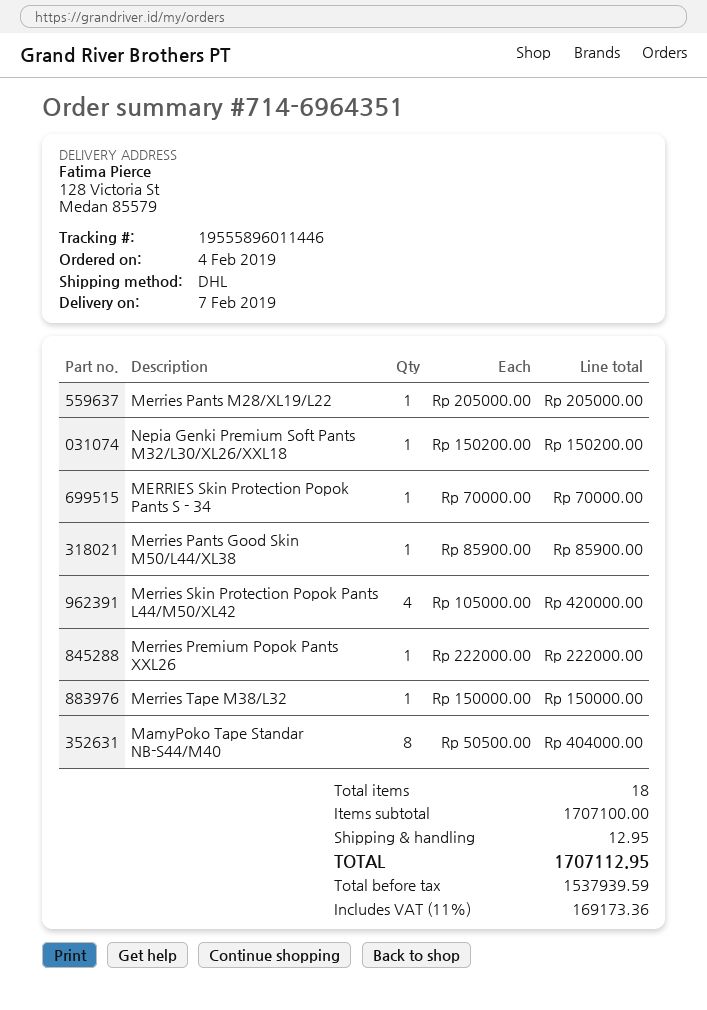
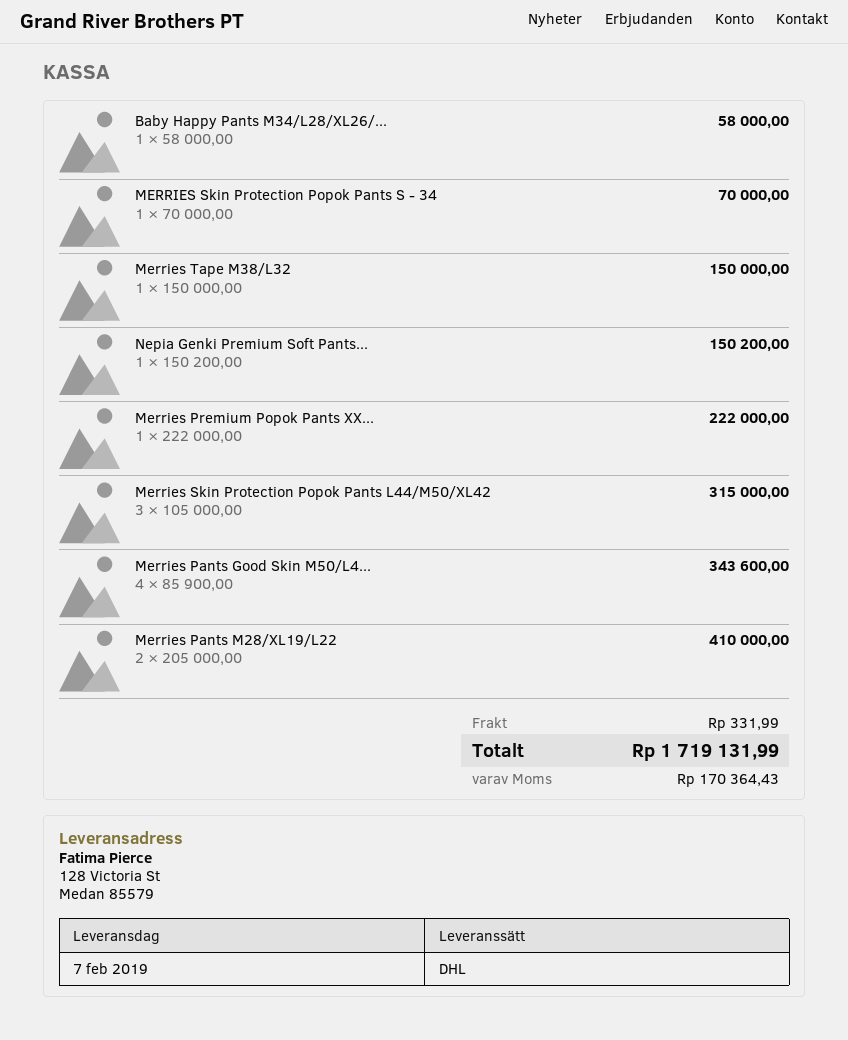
Merries Pants M28/XL19/L22: 1 x 205000.00 = 205000.00 -> 2 x 205000.00 = 410000.00
Merries Pants Good Skin M50/L44/XL38: 1 x 85900.00 = 85900.00 -> 4 x 85900.00 = 343600.00
Merries Skin Protection Popok Pants L44/M50/XL42: 4 x 105000.00 = 420000.00 -> 3 x 105000.00 = 315000.00
MamyPoko Tape Standar NB-S44/M40: 8 x 50500.00 = 404000.00 -> none
Baby Happy Pants M34/L28/XL26/...: none -> 1 x 58000.00 = 58000.00
shipping: 12.95 -> 331.99
tax: 169173.36 -> 170364.43
total: 1707112.95 -> 1719131.99

